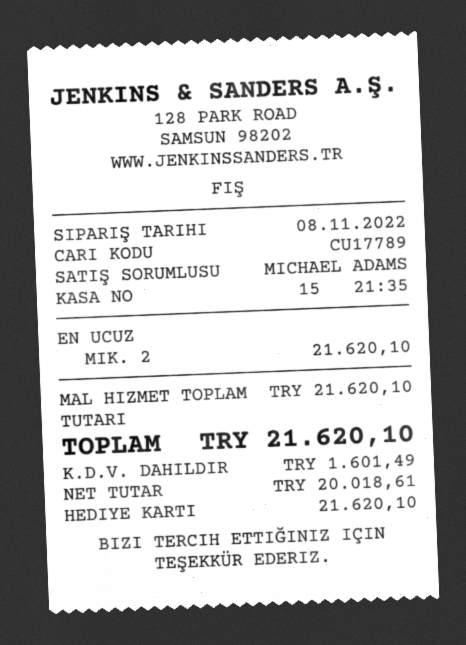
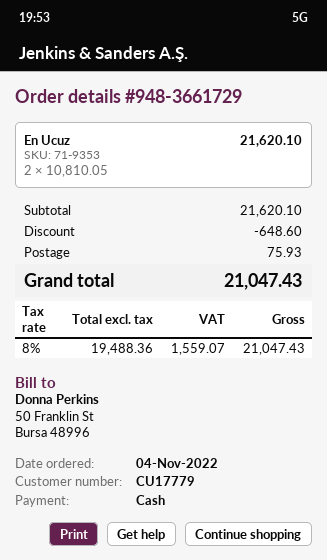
order date: 2022-11-08 -> 2022-11-04
customer number: CU17789 -> CU17779
payment method: gift card -> cash
discount: none -> 648.60
shipping: none -> 75.93
net: 20018.61 -> 19488.36
tax: 1601.49 -> 1559.07
total: 21620.10 -> 21047.43

